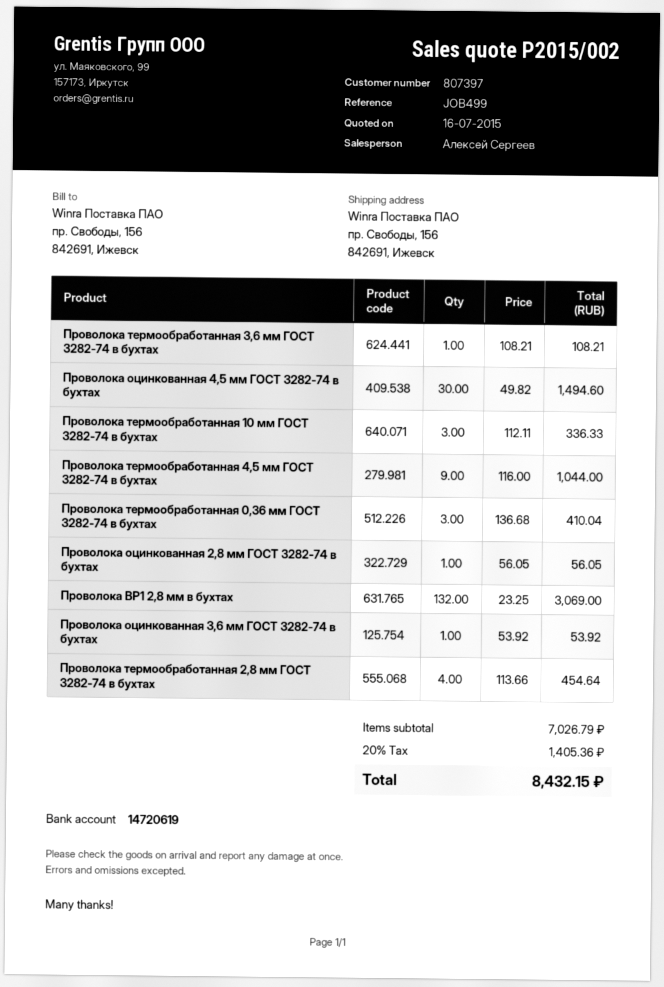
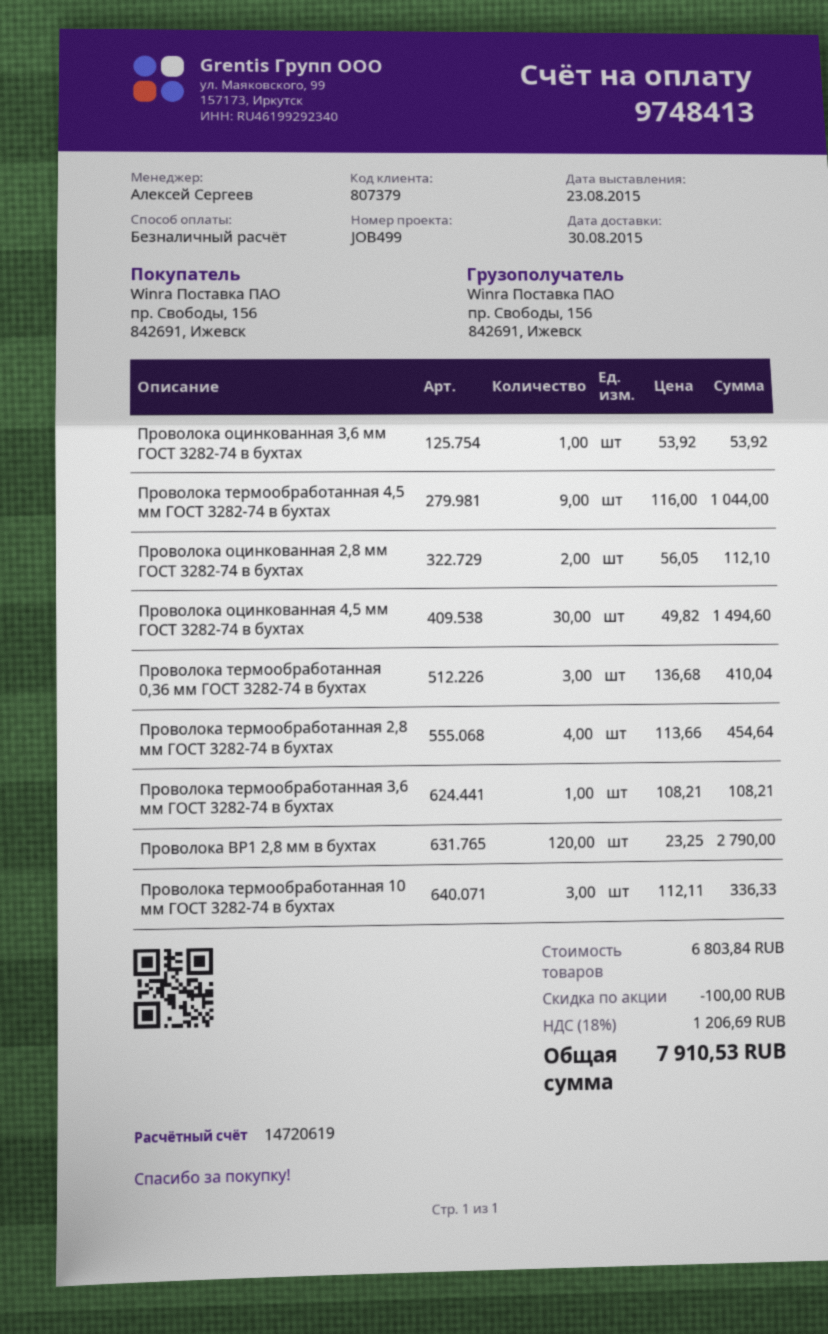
customer number: 807397 -> 807379
Проволока оцинкованная 2,8 мм ГОСТ 3282-74 в бухтах: 1 x 56.05 = 56.05 -> 2 x 56.05 = 112.10
Проволока ВР1 2,8 мм в бухтах: 132 x 23.25 = 3069.00 -> 120 x 23.25 = 2790.00
subtotal: 7026.79 -> 6803.84
discount: none -> 100.00
tax: 20% = 1405.36 -> 18% = 1206.69
total: 8432.15 -> 7910.53

